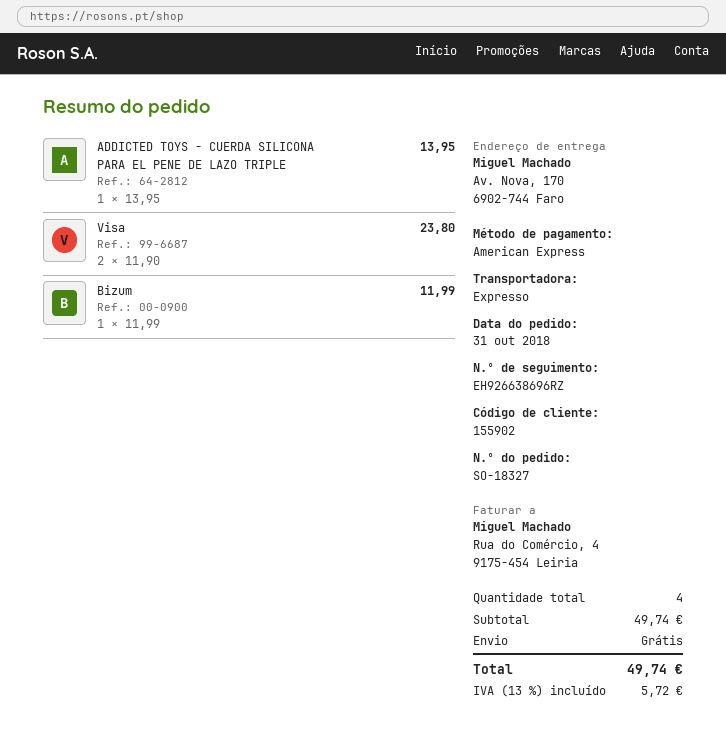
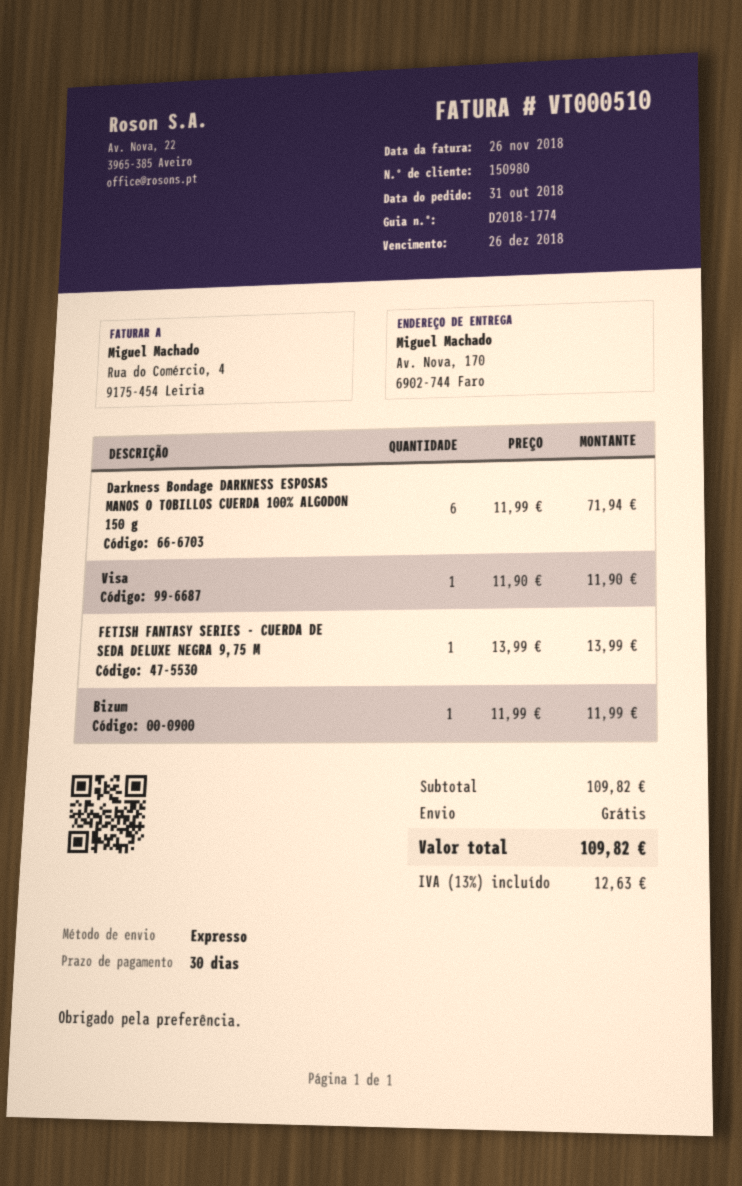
customer number: 155902 -> 150980
ADDICTED TOYS - CUERDA SILICONA PARA EL PENE DE LAZO TRIPLE: 1 x 13.95 = 13.95 -> none
Visa: 2 x 11.90 = 23.80 -> 1 x 11.90 = 11.90
Darkness Bondage DARKNESS ESPOSAS MANOS O TOBILLOS CUERDA 100% ALGODON 150 g: none -> 6 x 11.99 = 71.94
FETISH FANTASY SERIES - CUERDA DE SEDA DELUXE NEGRA 9,75 M: none -> 1 x 13.99 = 13.99
subtotal: 49.74 -> 109.82
tax: 13% = 5.72 -> 13% = 12.63
total: 49.74 -> 109.82

